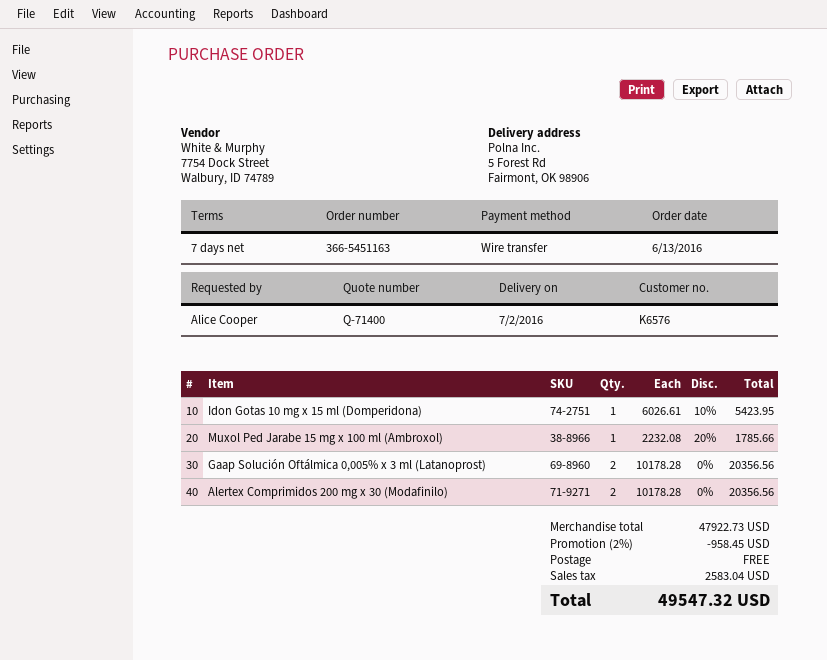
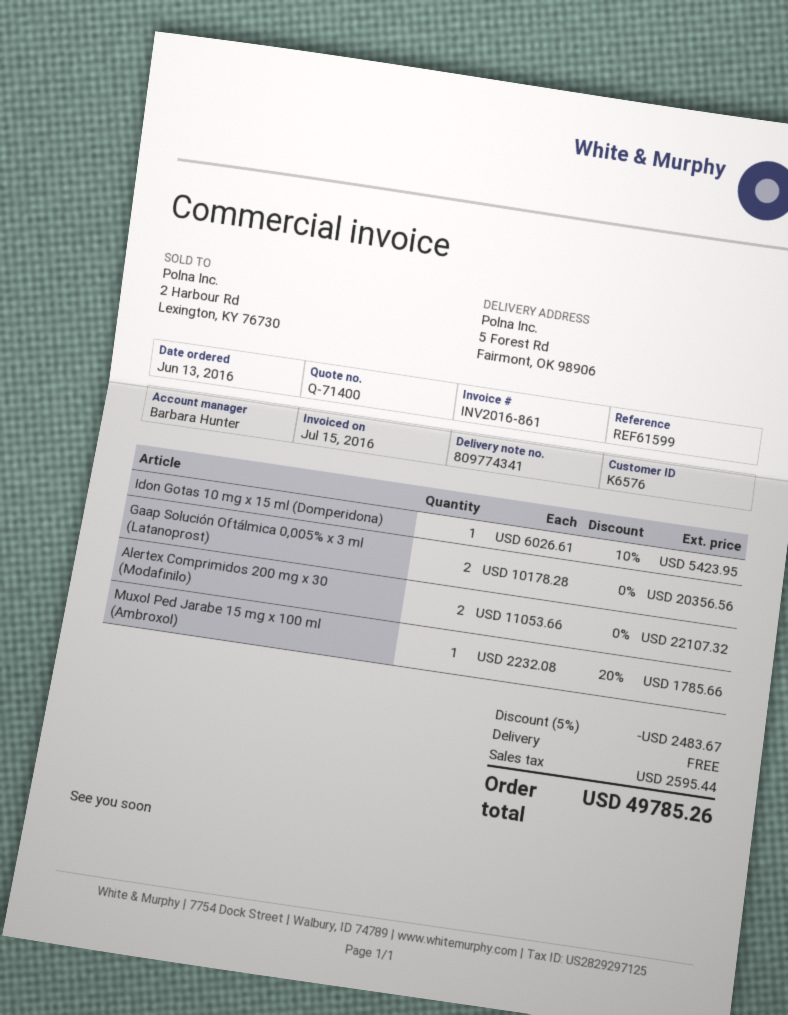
Alertex Comprimidos 200 mg x 30 (Modafinilo): 2 x 10178.28 = 20356.56 -> 2 x 11053.66 = 22107.32
discount: 2% = 958.45 -> 5% = 2483.67
tax: 2583.04 -> 2595.44
total: 49547.32 -> 49785.26

